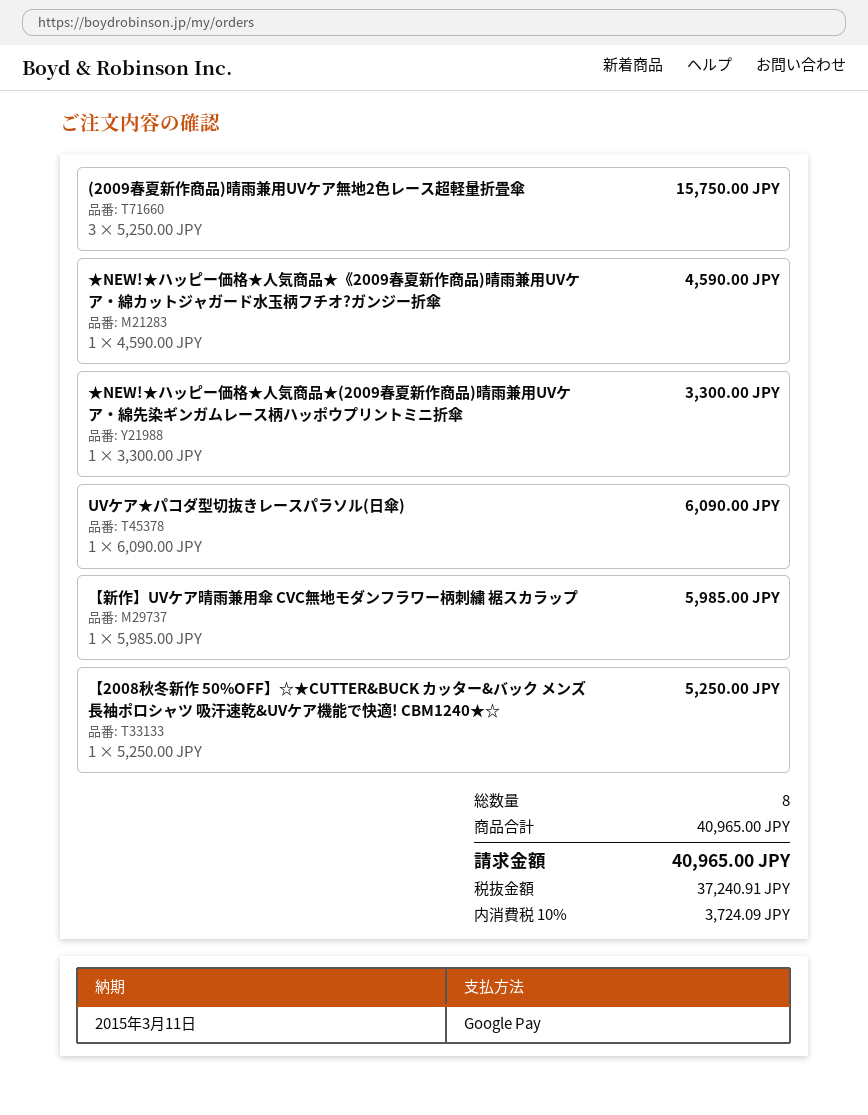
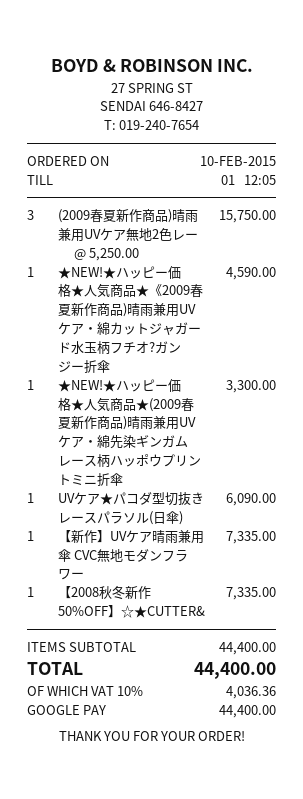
【新作】UVケア晴雨兼用傘 CVC無地モダンフラワー柄刺繍 裾スカラップ: 1 x 5985.00 = 5985.00 -> 1 x 7335.00 = 7335.00
【2008秋冬新作 50%OFF】☆★CUTTER&BUCK カッター&バック メンズ長袖ポロシャツ 吸汗速乾&UVケア機能で快適! CBM1240★☆: 1 x 5250.00 = 5250.00 -> 1 x 7335.00 = 7335.00
subtotal: 40965.00 -> 44400.00
tax: 10% = 3724.09 -> 10% = 4036.36
total: 40965.00 -> 44400.00

